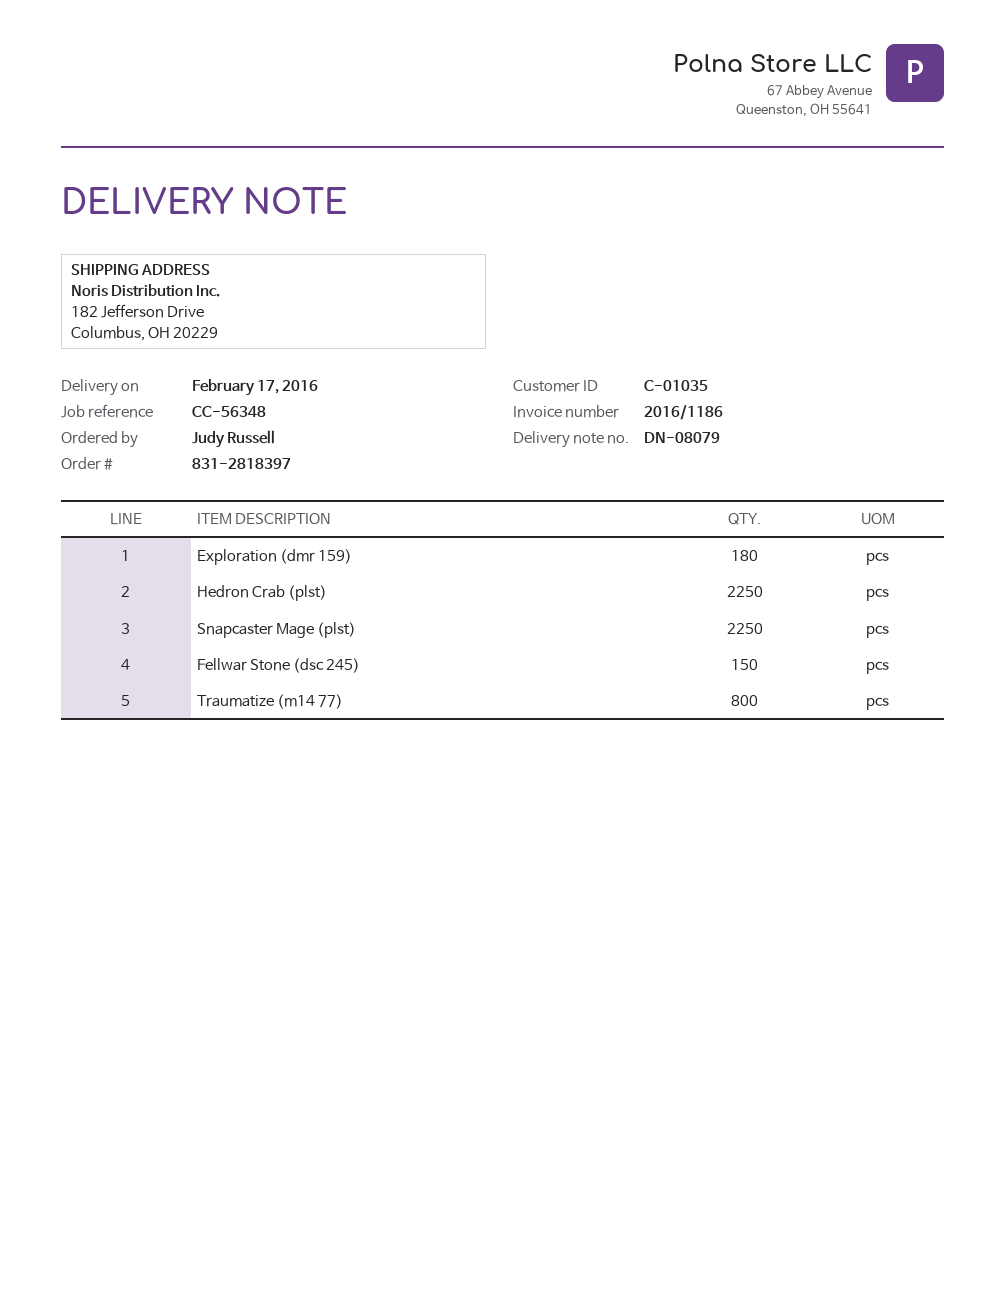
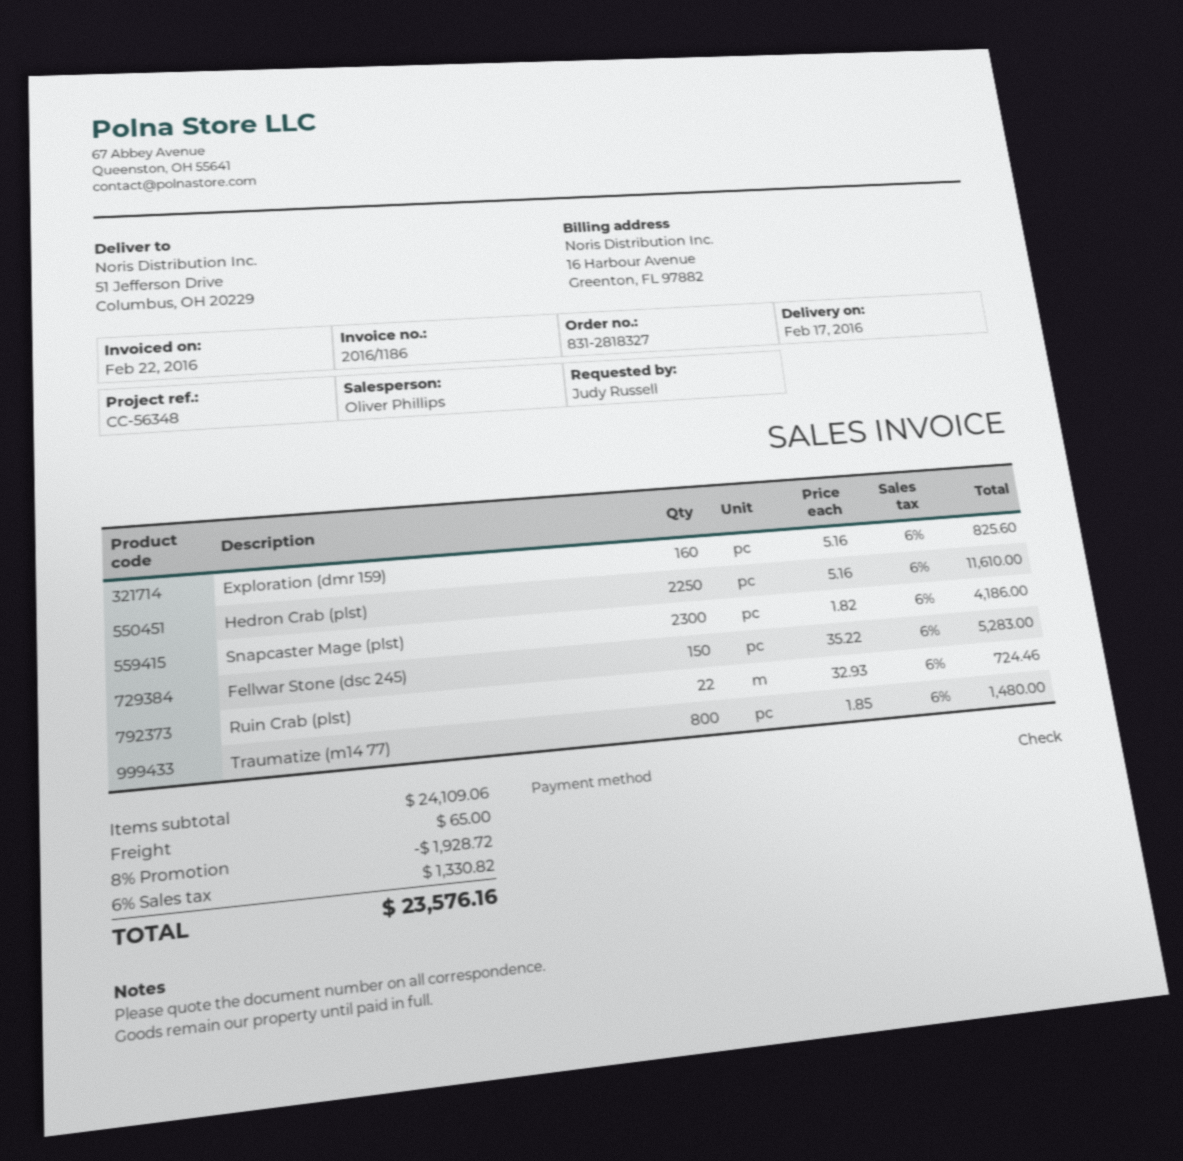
order number: 831-2818397 -> 831-2818327
ship to: 182 Jefferson Drive, Columbus, OH 20229 -> 51 Jefferson Drive, Columbus, OH 20229
Exploration (dmr 159): 180 -> 160
Snapcaster Mage (plst): 2250 -> 2300
Ruin Crab (plst): none -> 22

